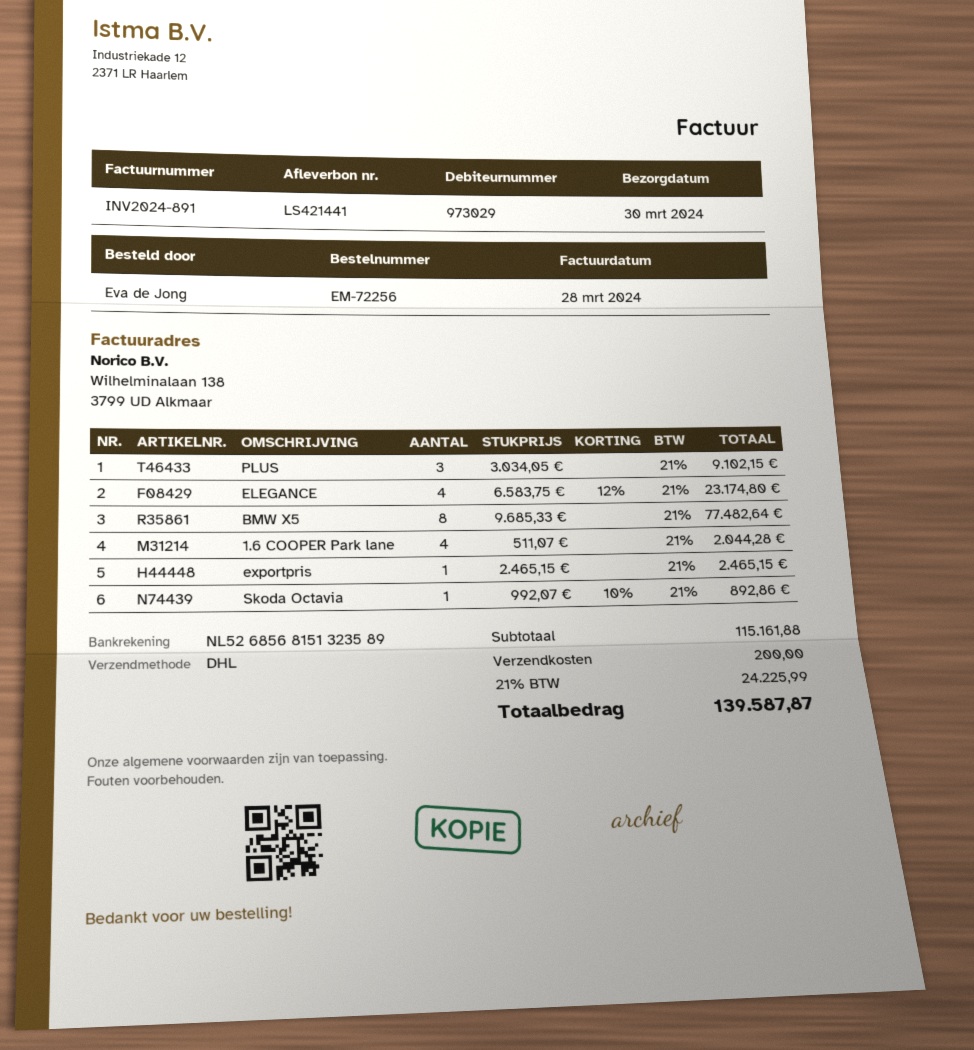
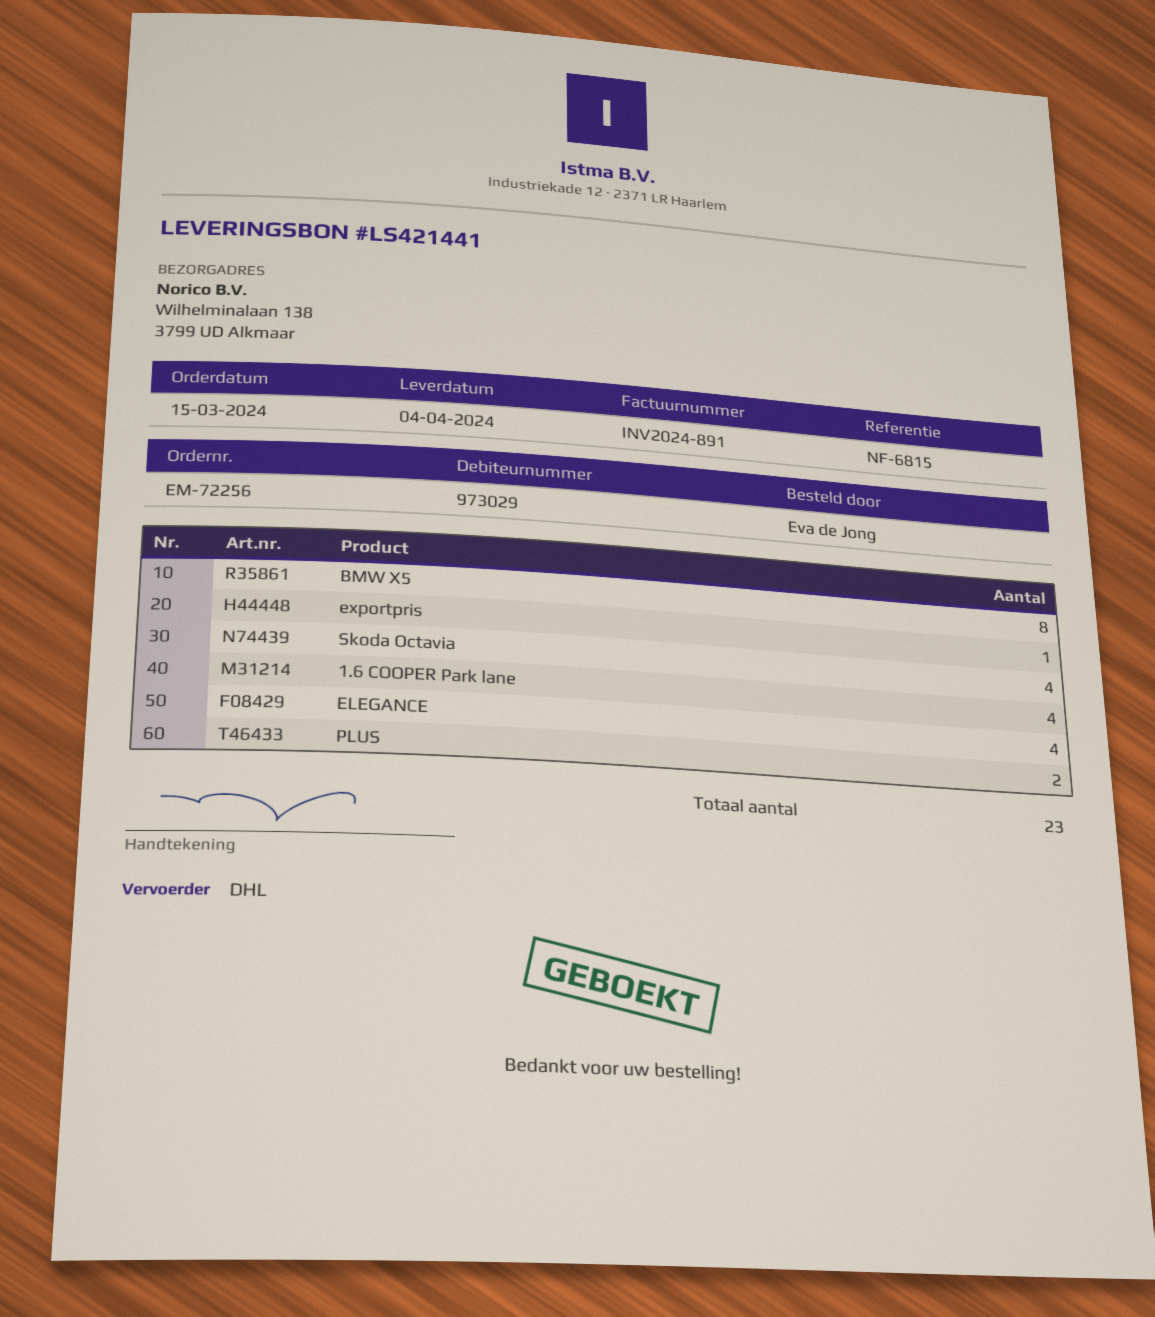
delivery date: 2024-03-30 -> 2024-04-04
PLUS: 3 -> 2
Skoda Octavia: 1 -> 4

